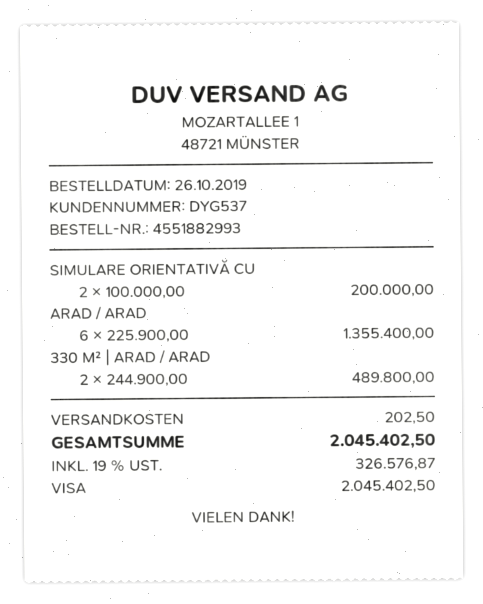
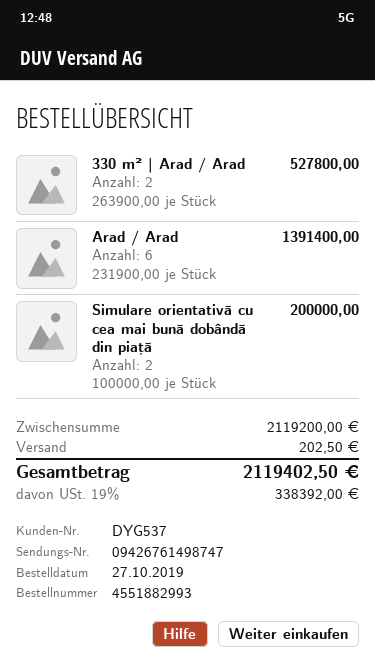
order date: 2019-10-26 -> 2019-10-27
ARAD / ARAD: 6 x 225900.00 = 1355400.00 -> 6 x 231900.00 = 1391400.00
330 M² | ARAD / ARAD: 2 x 244900.00 = 489800.00 -> 2 x 263900.00 = 527800.00
tax: 19% = 326576.87 -> 19% = 338392.00
total: 2045402.50 -> 2119402.50

